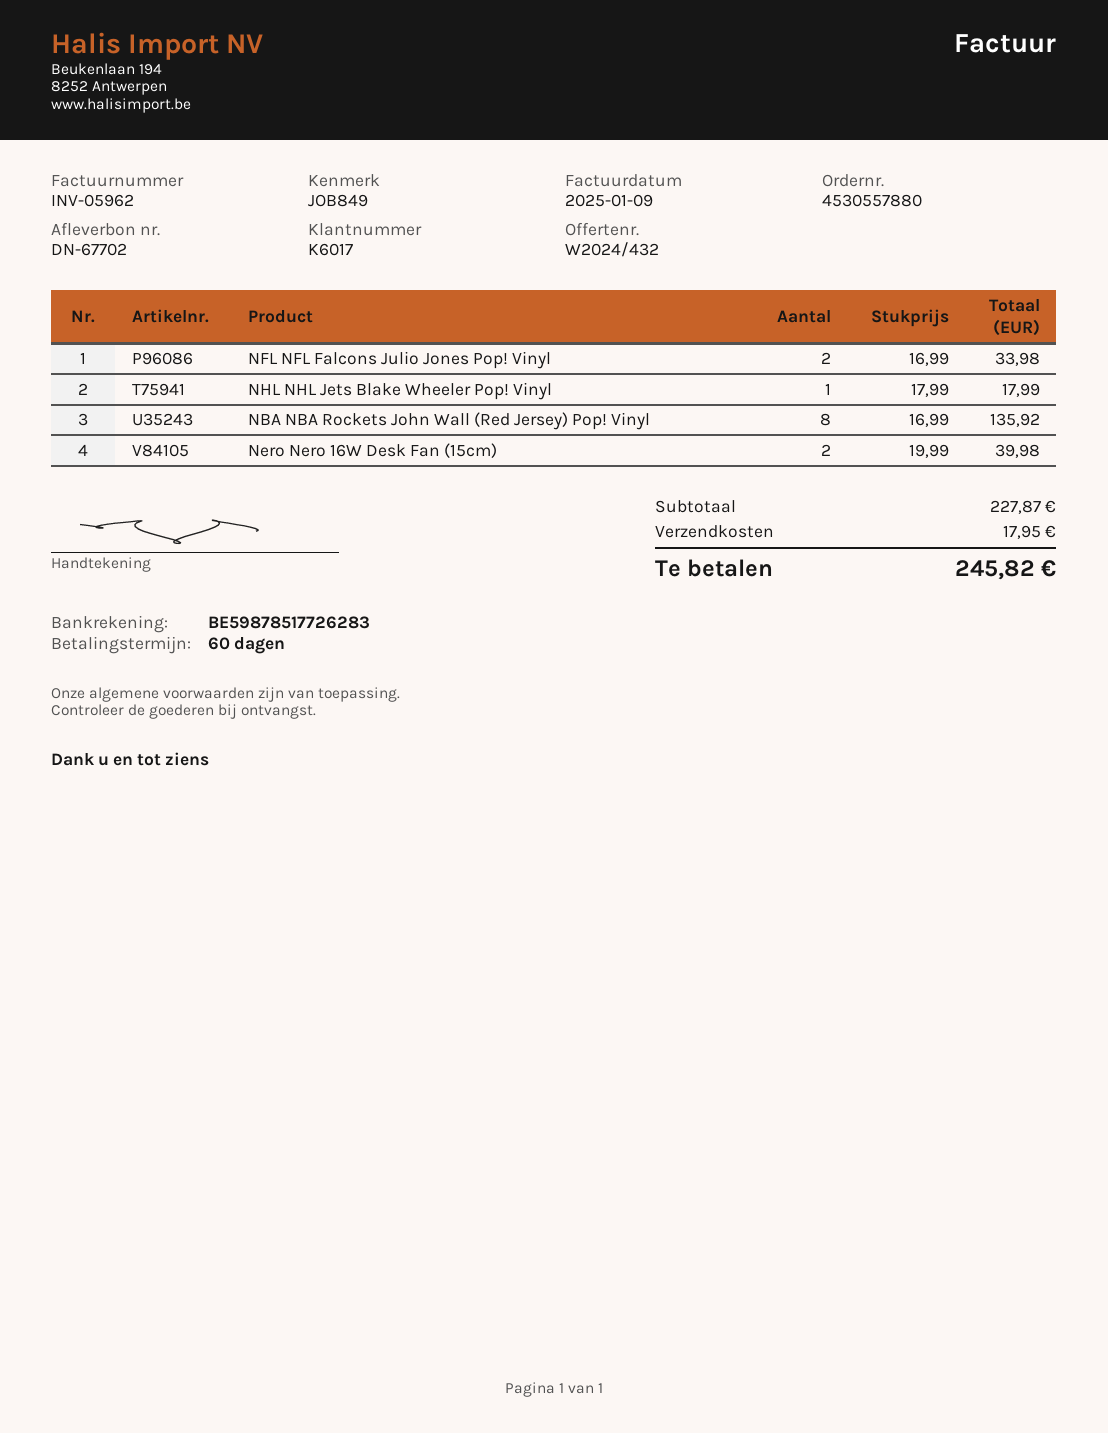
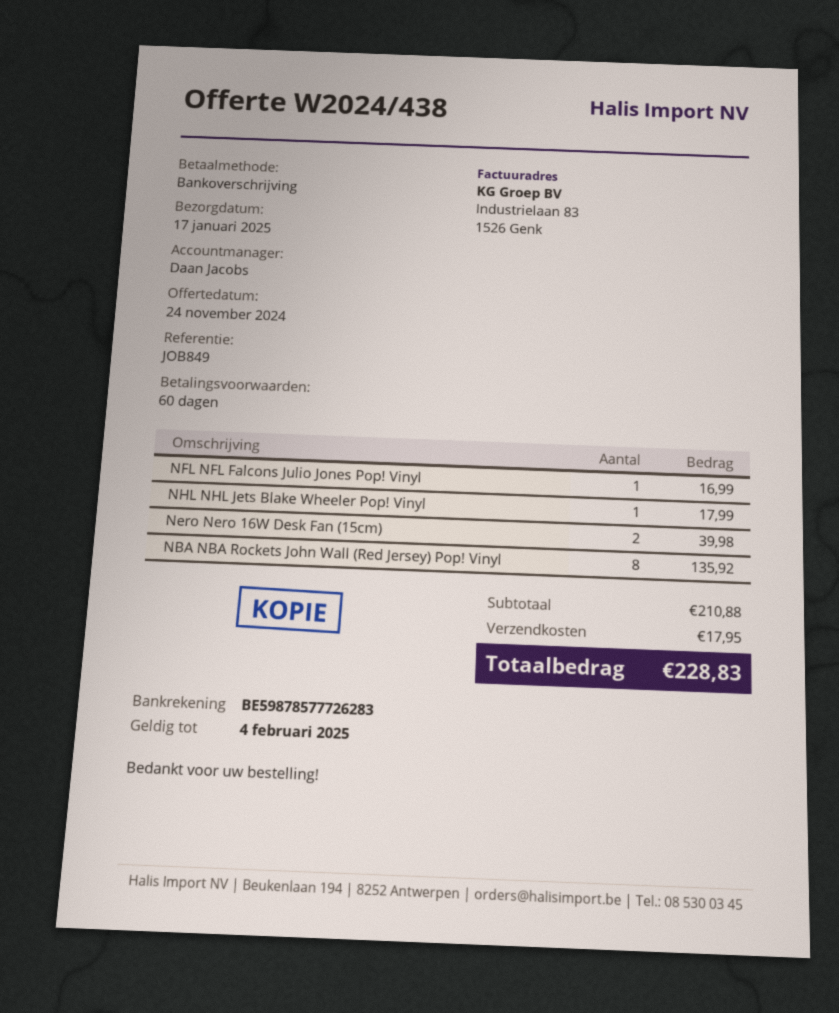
quote number: W2024/432 -> W2024/438
bank account: BE59878517726283 -> BE59878577726283
NFL NFL Falcons Julio Jones Pop! Vinyl: 2 for 33.98 -> 1 for 16.99
subtotal: 227.87 -> 210.88
total: 245.82 -> 228.83

